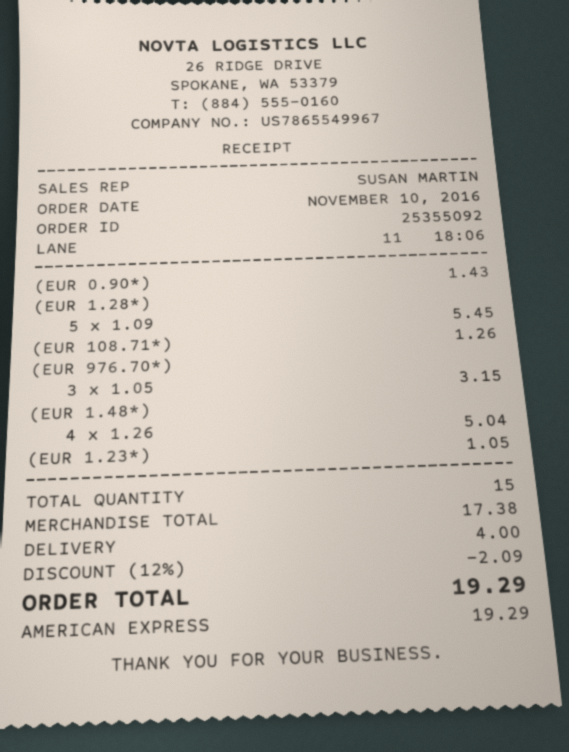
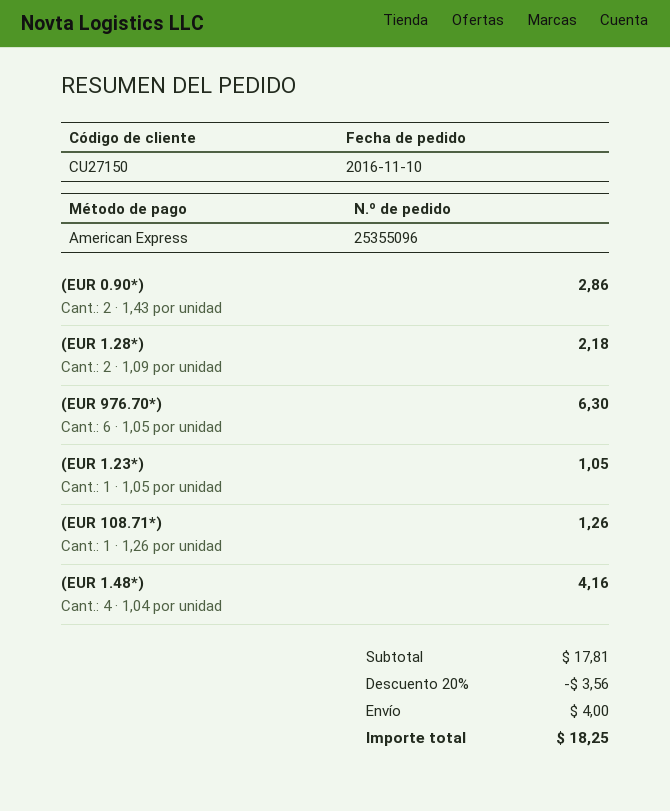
order number: 25355092 -> 25355096
(EUR 0.90*): 1 x 1.43 = 1.43 -> 2 x 1.43 = 2.86
(EUR 1.28*): 5 x 1.09 = 5.45 -> 2 x 1.09 = 2.18
(EUR 976.70*): 3 x 1.05 = 3.15 -> 6 x 1.05 = 6.30
(EUR 1.48*): 4 x 1.26 = 5.04 -> 4 x 1.04 = 4.16
subtotal: 17.38 -> 17.81
discount: 12% = 2.09 -> 20% = 3.56
total: 19.29 -> 18.25

